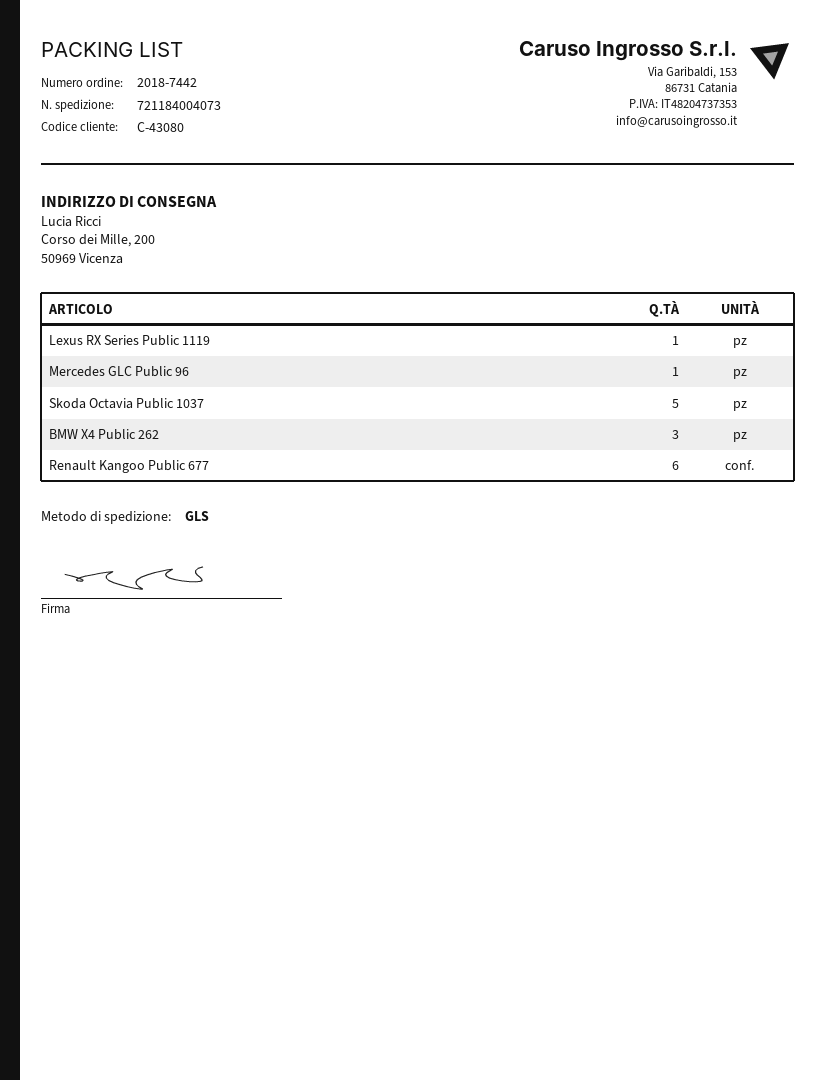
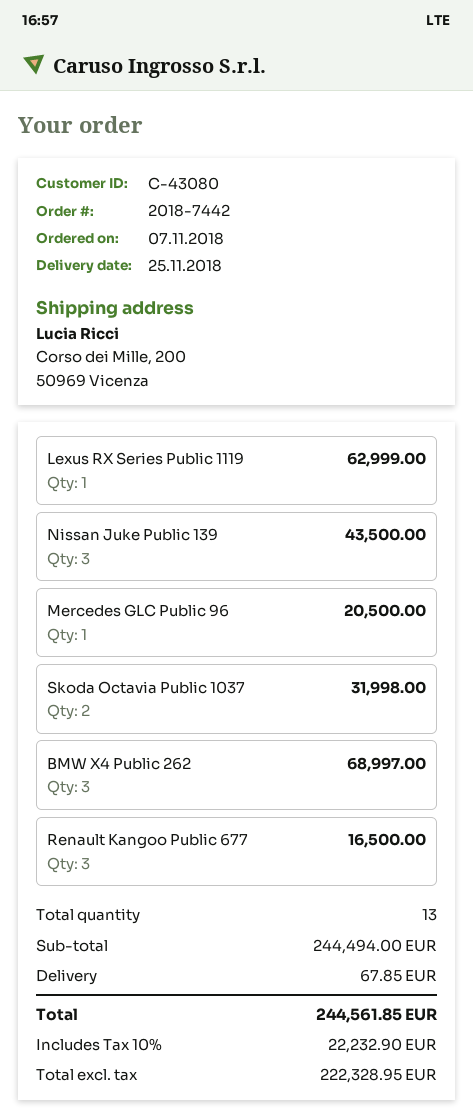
Skoda Octavia Public 1037: 5 -> 2
Renault Kangoo Public 677: 6 -> 3
Nissan Juke Public 139: none -> 3

